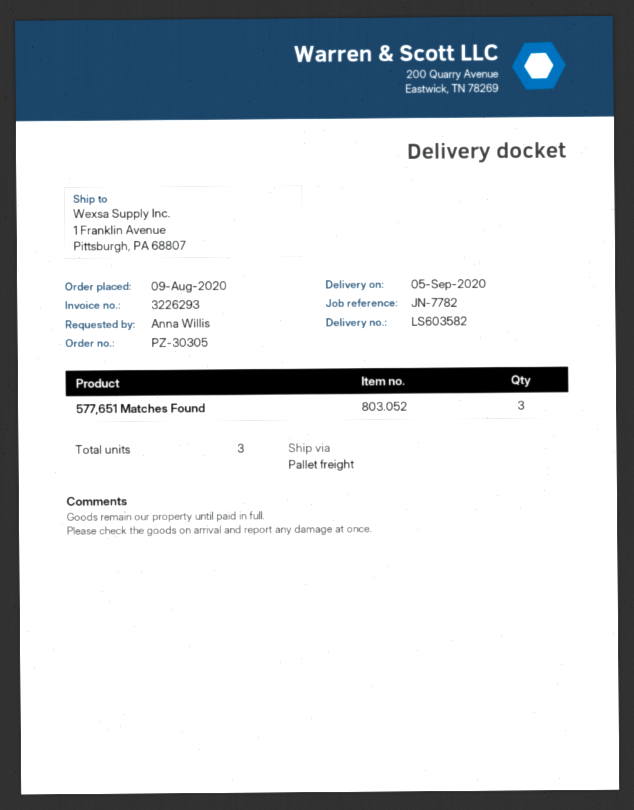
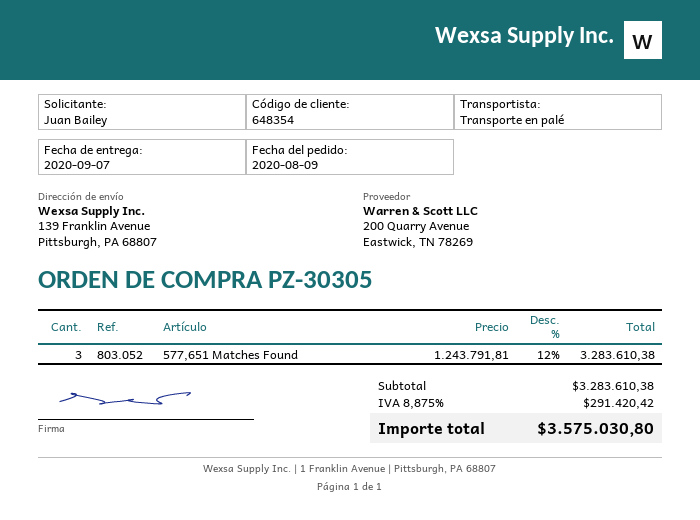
delivery date: 2020-09-05 -> 2020-09-07
ordered by: Anna Willis -> Juan Bailey
ship to: 1 Franklin Avenue, Pittsburgh, PA 68807 -> 139 Franklin Avenue, Pittsburgh, PA 68807

